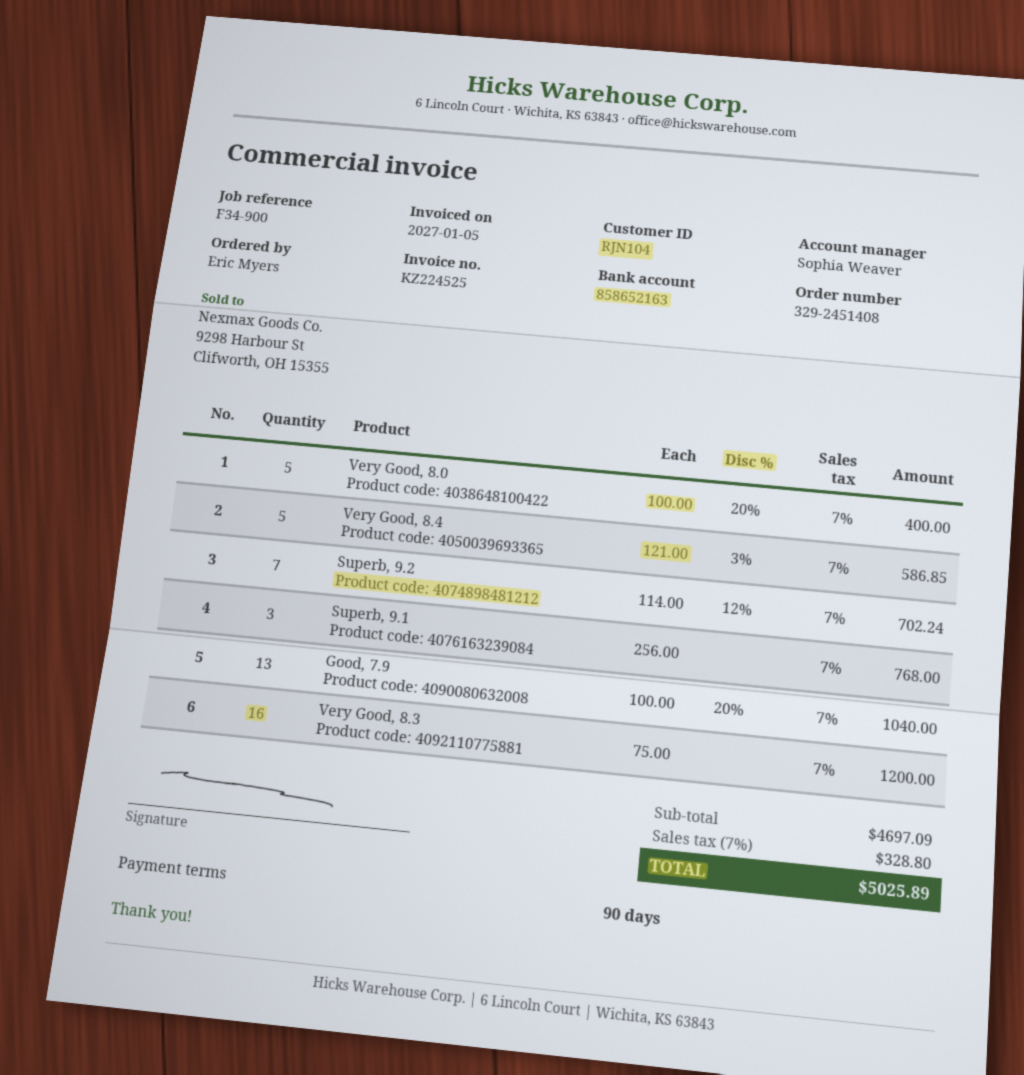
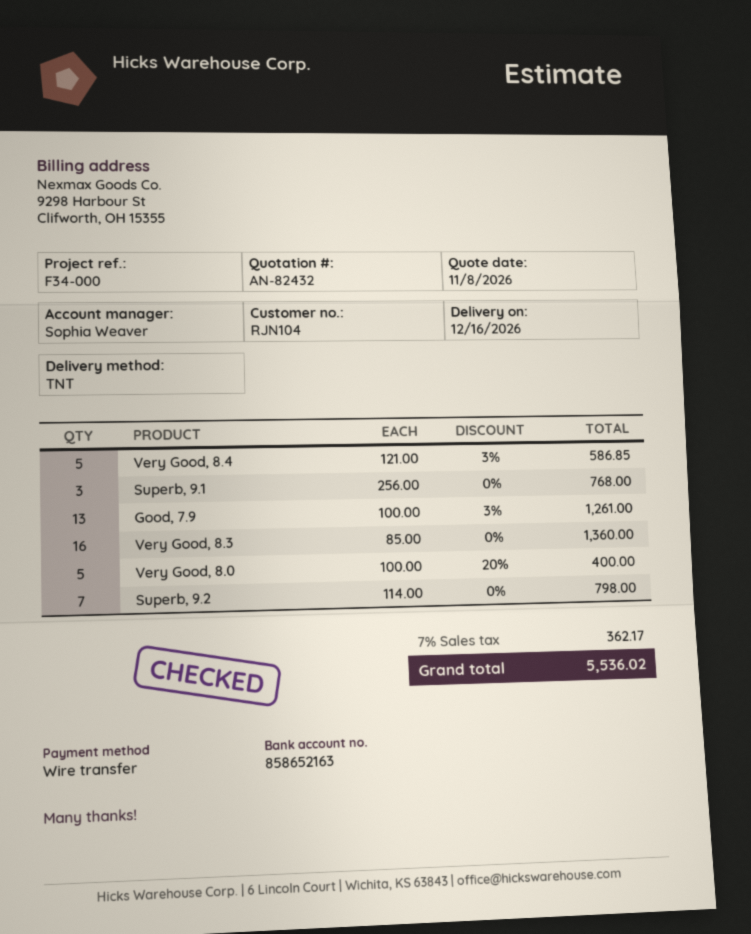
reference: F34-900 -> F34-000
Superb, 9.2: 7 x 114.00 - 12% = 702.24 -> 7 x 114.00 = 798.00
Good, 7.9: 13 x 100.00 - 20% = 1040.00 -> 13 x 100.00 - 3% = 1261.00
Very Good, 8.3: 16 x 75.00 = 1200.00 -> 16 x 85.00 = 1360.00
tax: 7% = 328.80 -> 7% = 362.17
total: 5025.89 -> 5536.02

